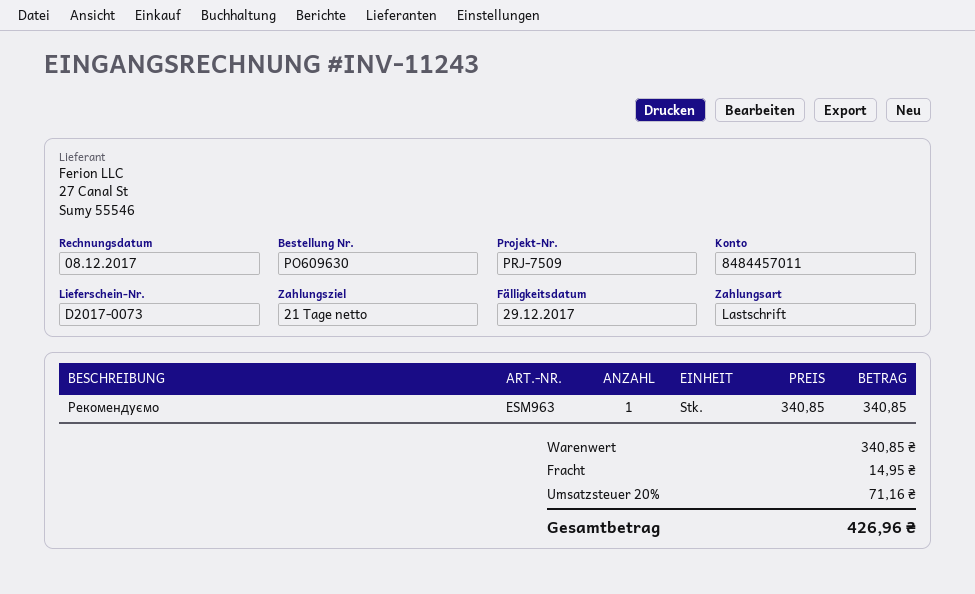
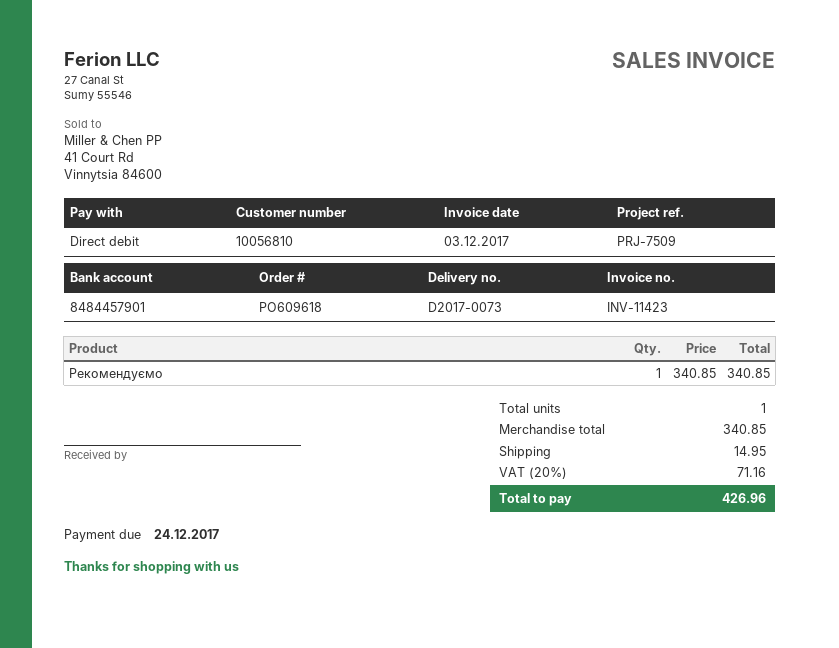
order number: PO609630 -> PO609618
invoice number: INV-11243 -> INV-11423
invoice date: 2017-12-08 -> 2017-12-03
due date: 2017-12-29 -> 2017-12-24
bank account: 8484457011 -> 8484457901

